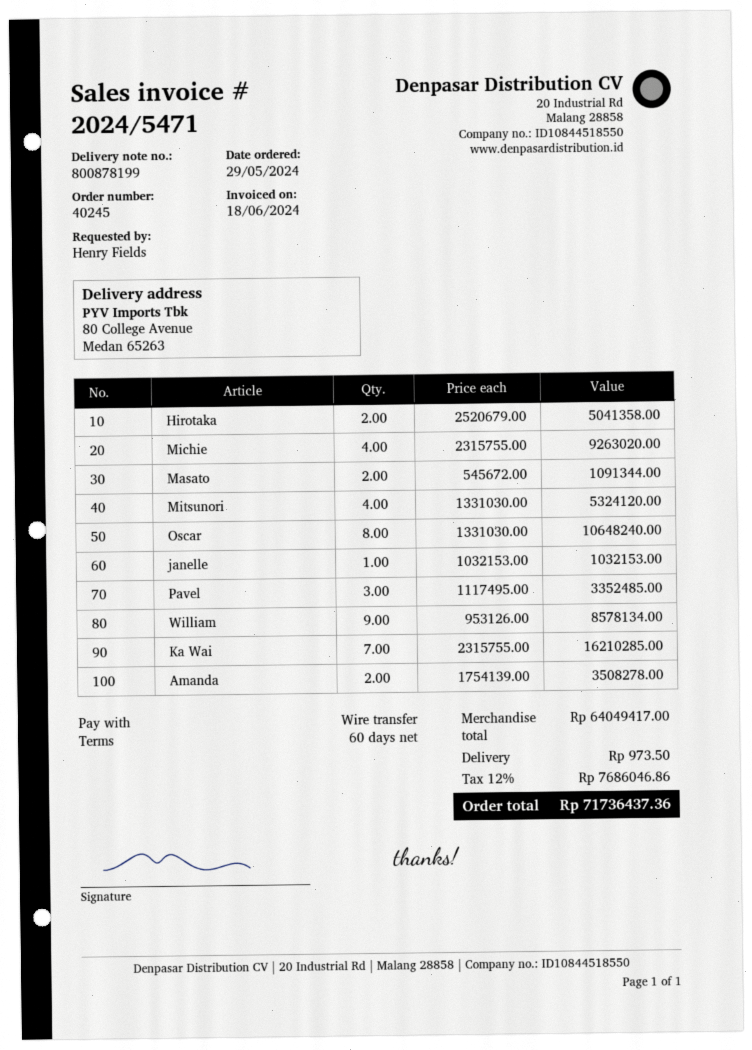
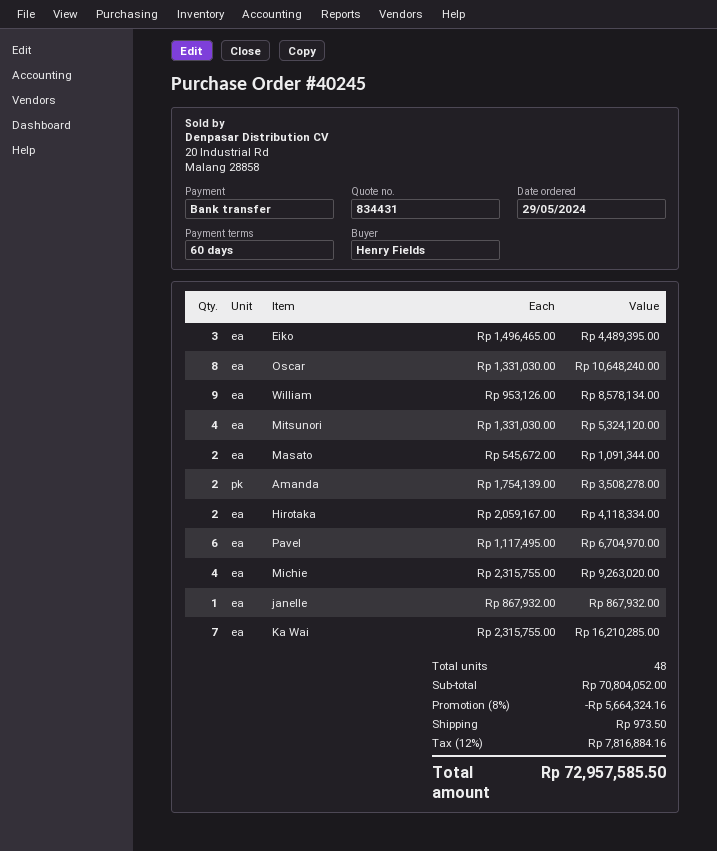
Hirotaka: 2 x 2520679.00 = 5041358.00 -> 2 x 2059167.00 = 4118334.00
janelle: 1 x 1032153.00 = 1032153.00 -> 1 x 867932.00 = 867932.00
Pavel: 3 x 1117495.00 = 3352485.00 -> 6 x 1117495.00 = 6704970.00
Eiko: none -> 3 x 1496465.00 = 4489395.00
subtotal: 64049417.00 -> 70804052.00
discount: none -> 8% = 5664324.16
tax: 12% = 7686046.86 -> 12% = 7816884.16
total: 71736437.36 -> 72957585.50

